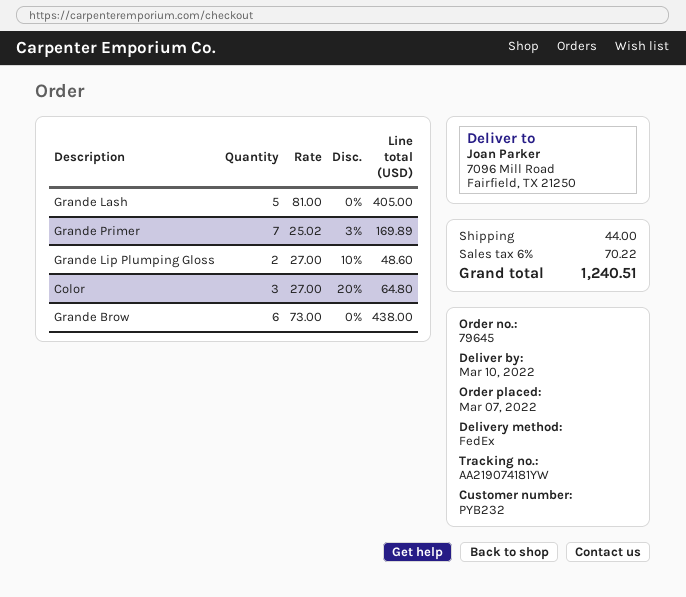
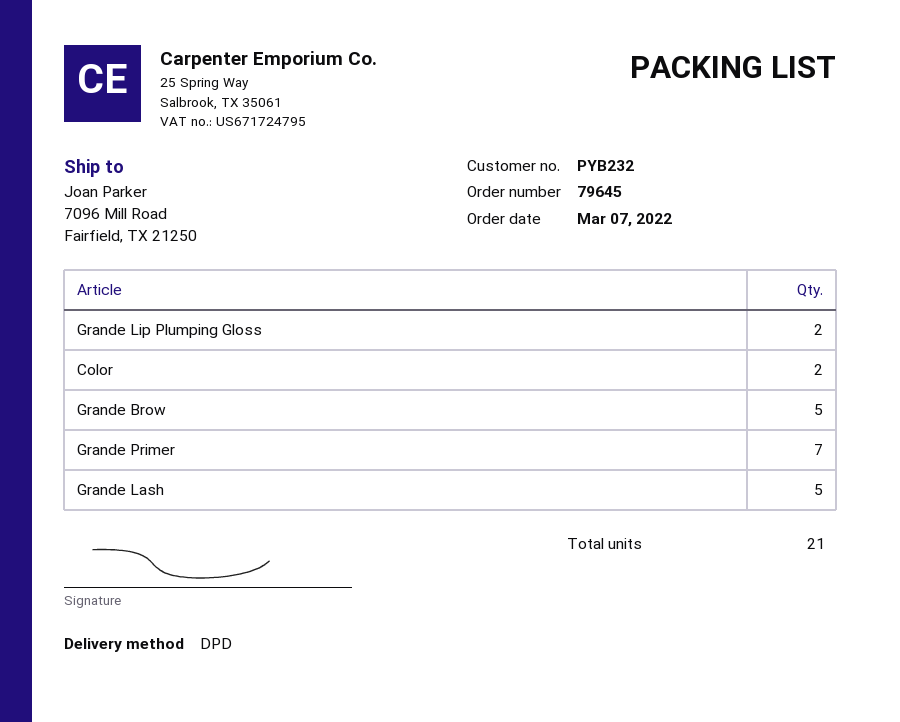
shipping method: FedEx -> DPD
Color: 3 -> 2
Grande Brow: 6 -> 5

